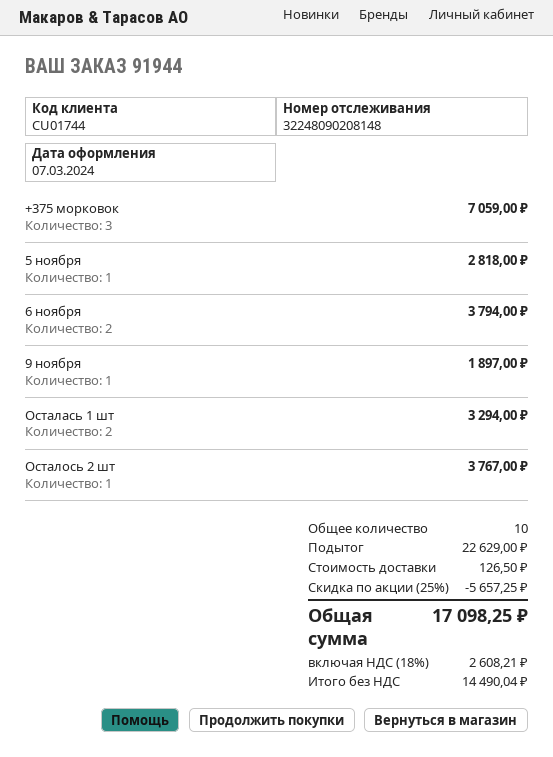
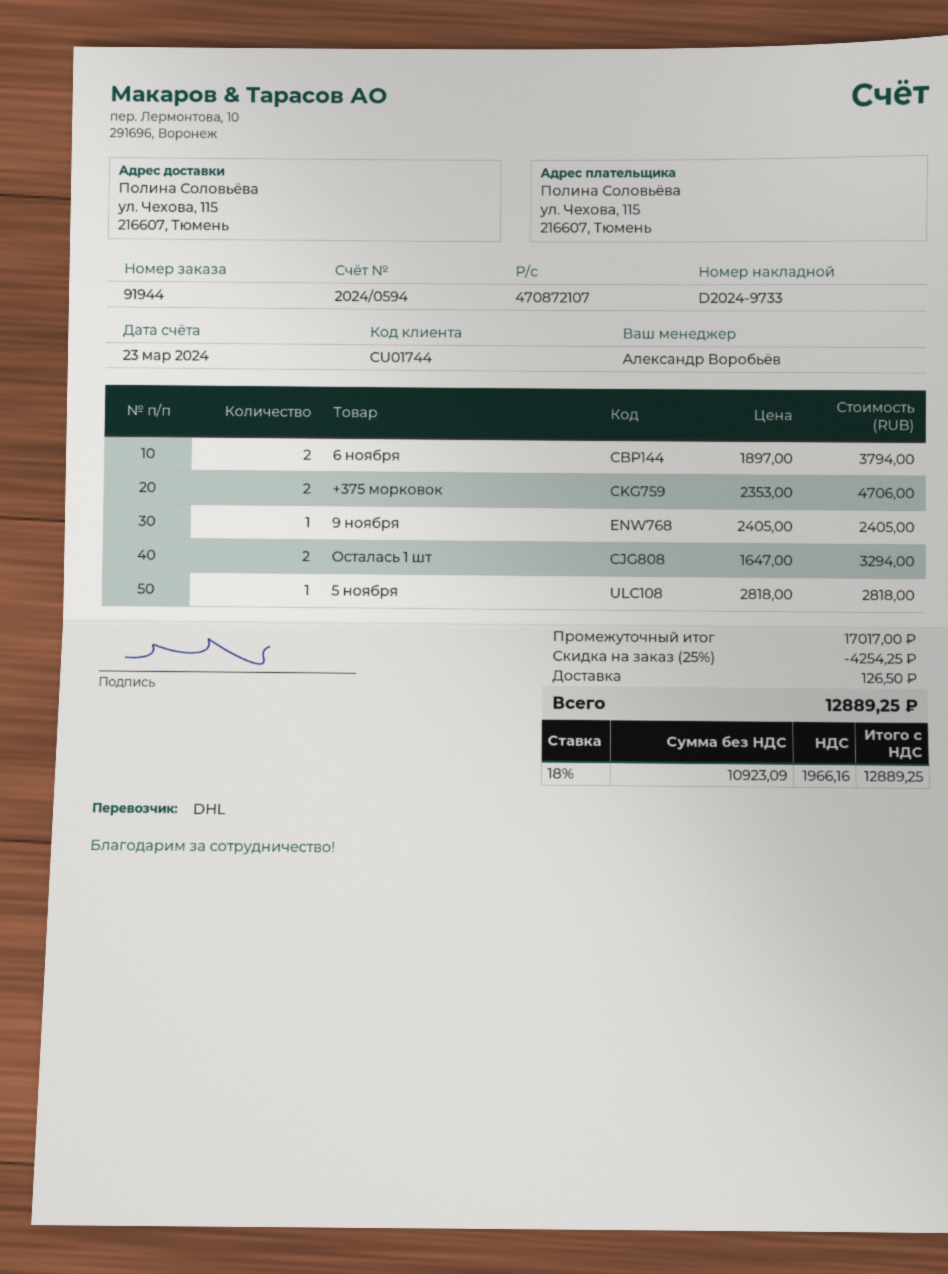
+375 морковок: 3 for 7059.00 -> 2 for 4706.00
9 ноября: 1 for 1897.00 -> 1 for 2405.00
Осталось 2 шт: 1 for 3767.00 -> none
subtotal: 22629.00 -> 17017.00
discount: 25% = 5657.25 -> 25% = 4254.25
net: 14490.04 -> 10923.09
tax: 18% = 2608.21 -> 18% = 1966.16
total: 17098.25 -> 12889.25

